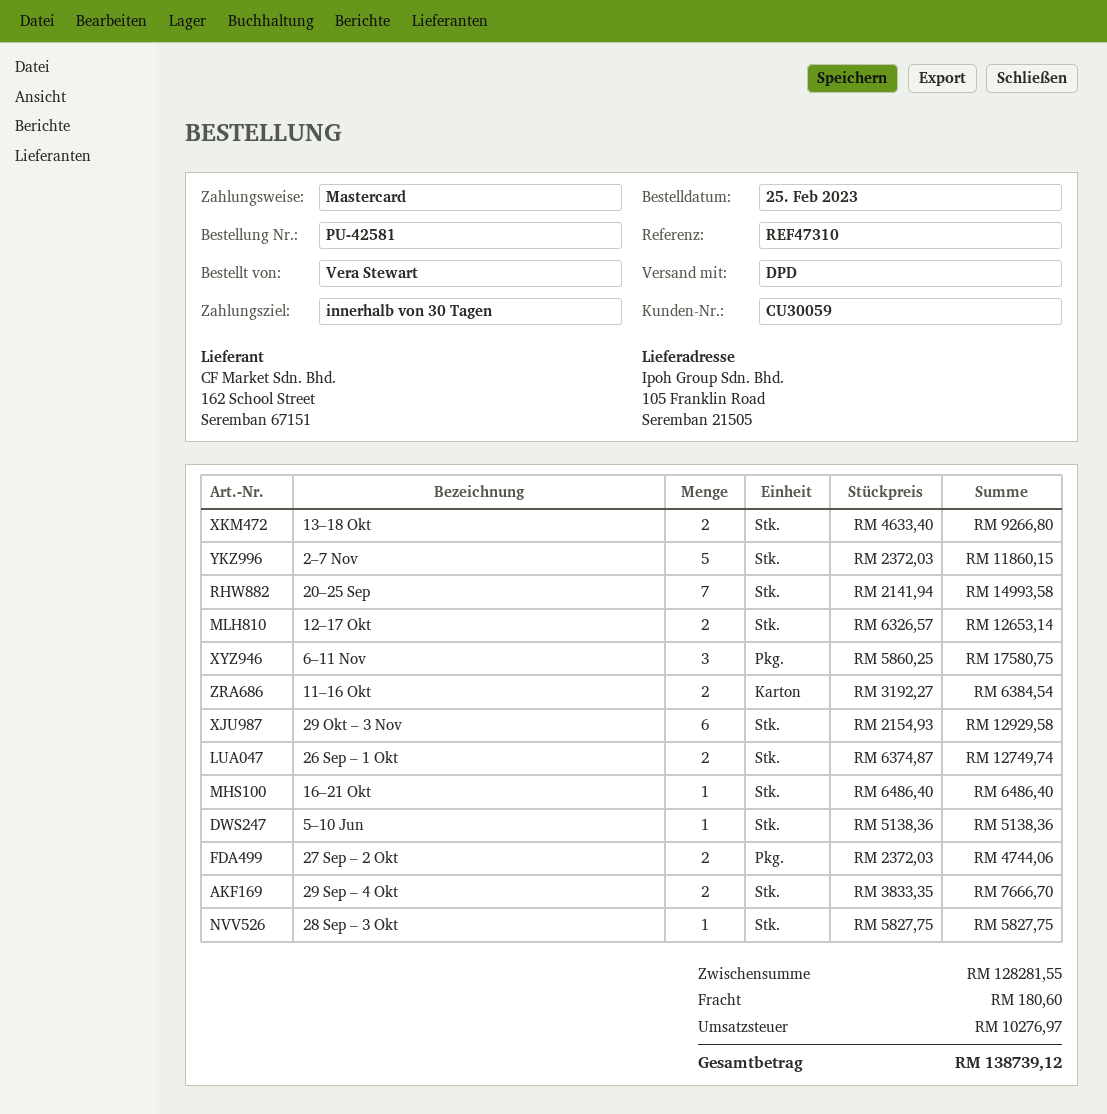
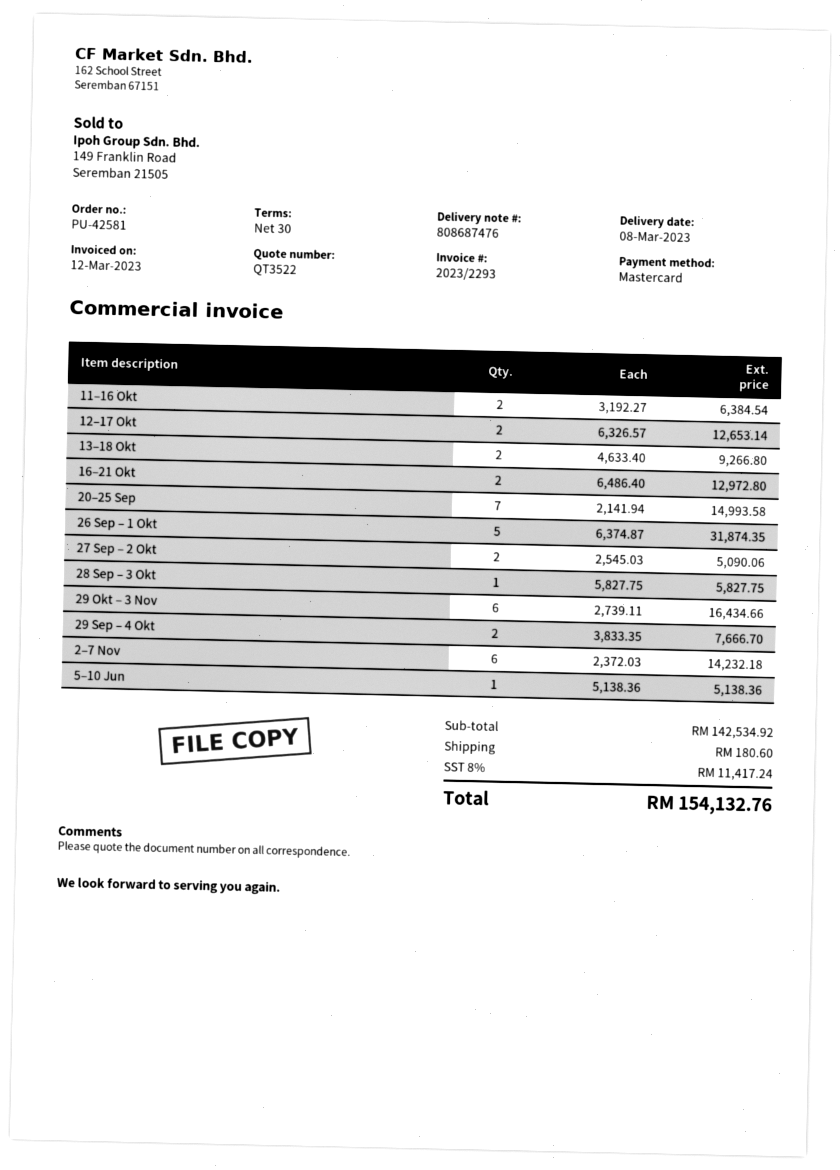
2–7 Nov: 5 x 2372.03 = 11860.15 -> 6 x 2372.03 = 14232.18
6–11 Nov: 3 x 5860.25 = 17580.75 -> none
29 Okt – 3 Nov: 6 x 2154.93 = 12929.58 -> 6 x 2739.11 = 16434.66
26 Sep – 1 Okt: 2 x 6374.87 = 12749.74 -> 5 x 6374.87 = 31874.35
16–21 Okt: 1 x 6486.40 = 6486.40 -> 2 x 6486.40 = 12972.80
27 Sep – 2 Okt: 2 x 2372.03 = 4744.06 -> 2 x 2545.03 = 5090.06
subtotal: 128281.55 -> 142534.92
tax: 10276.97 -> 11417.24
total: 138739.12 -> 154132.76

